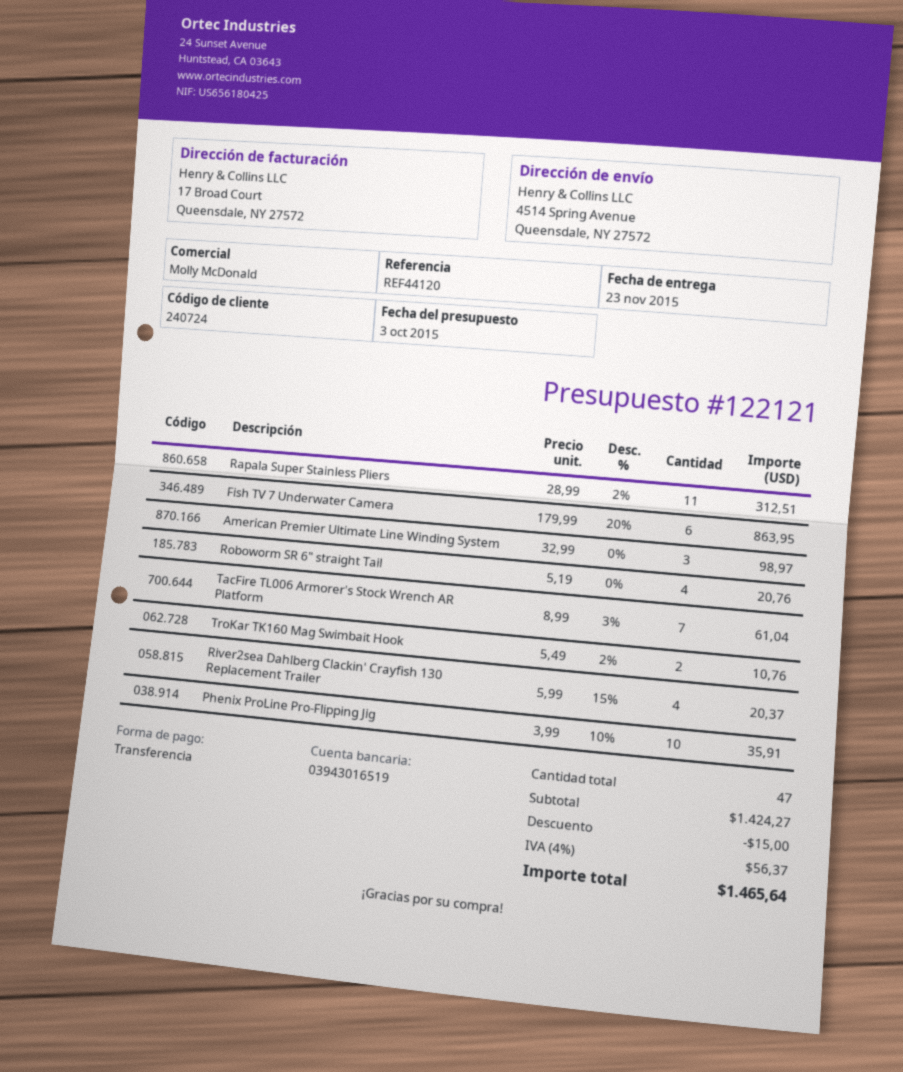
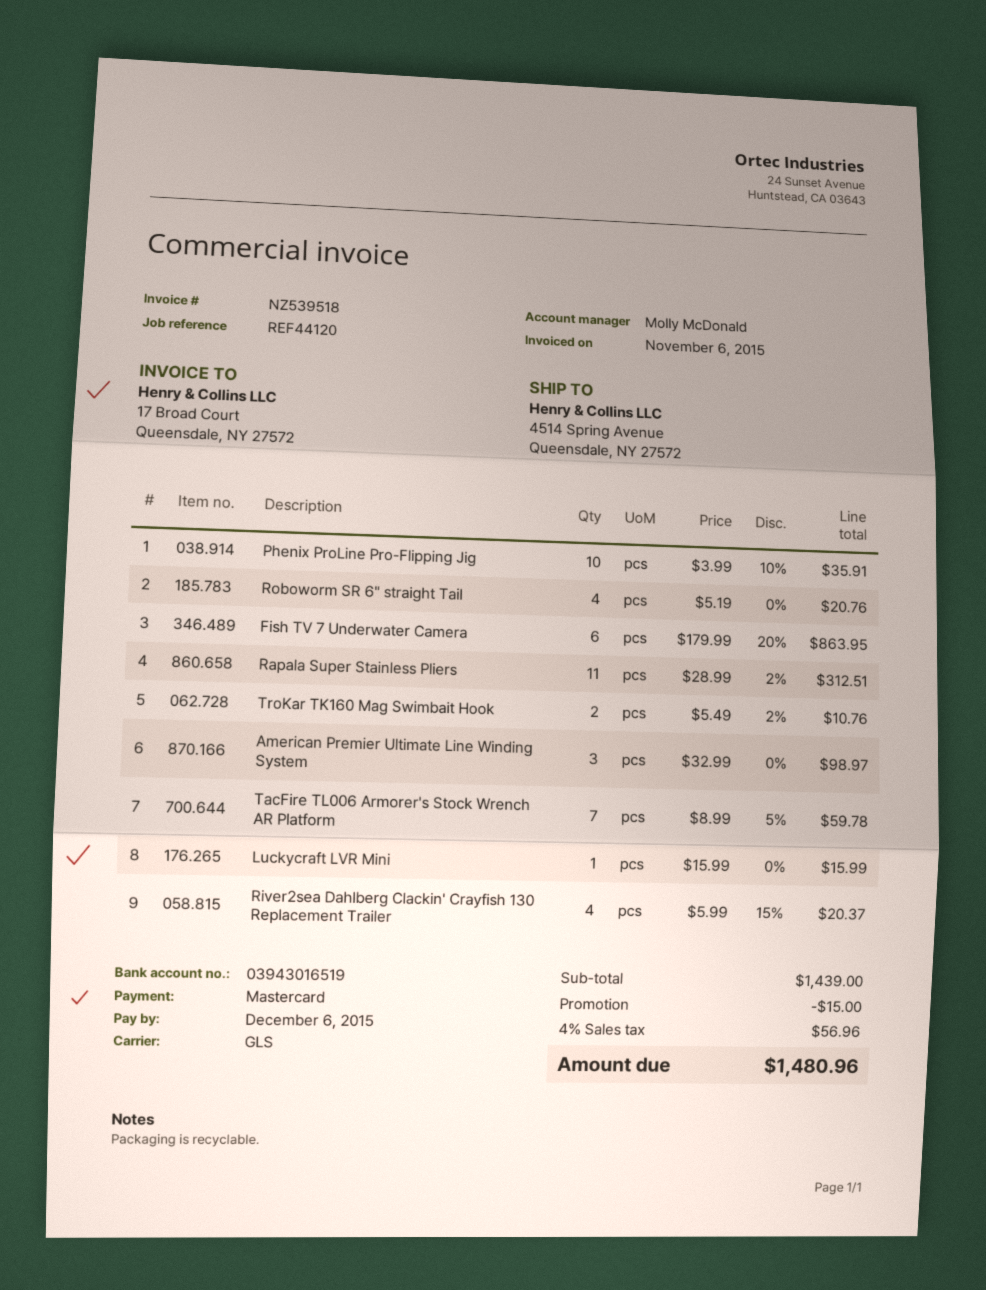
payment method: bank transfer -> Mastercard
TacFire TL006 Armorer's Stock Wrench AR Platform: 7 x 8.99 - 3% = 61.04 -> 7 x 8.99 - 5% = 59.78
Luckycraft LVR Mini: none -> 1 x 15.99 = 15.99
subtotal: 1424.27 -> 1439.00
tax: 4% = 56.37 -> 4% = 56.96
total: 1465.64 -> 1480.96

